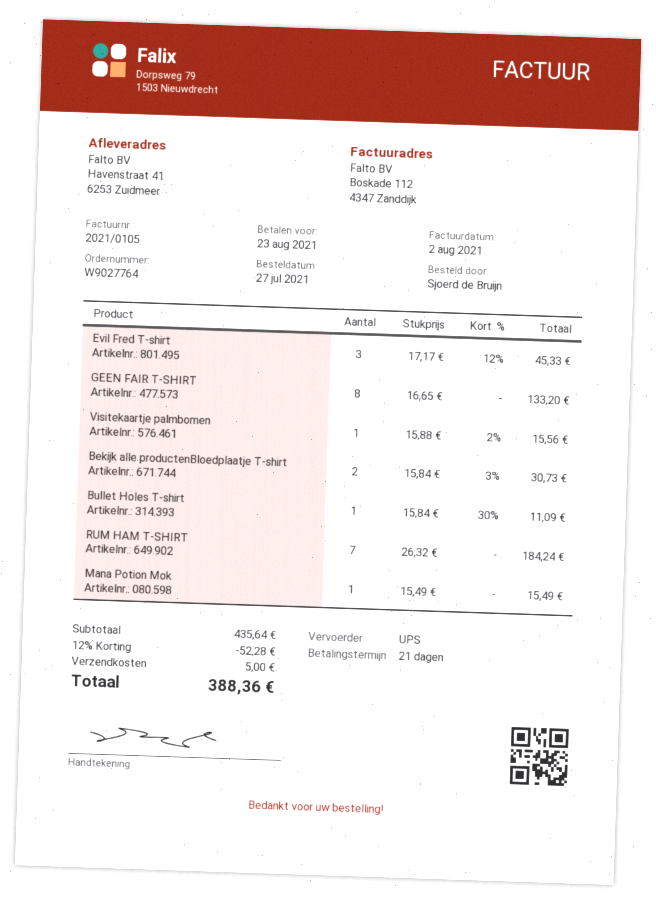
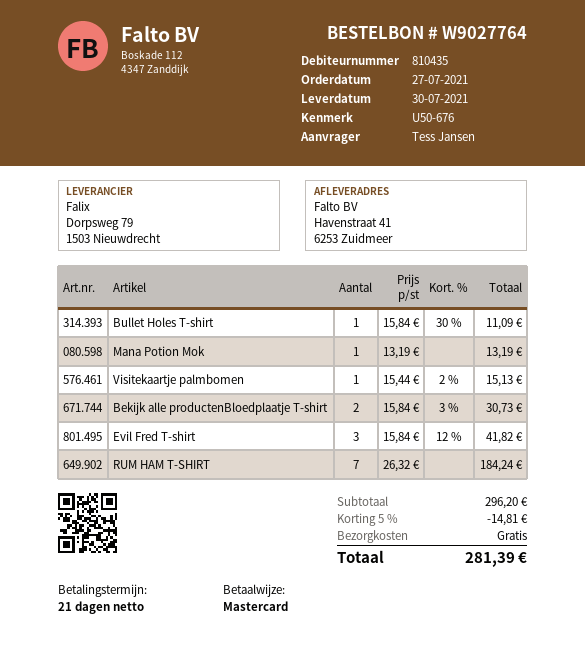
ordered by: Sjoerd de Bruijn -> Tess Jansen
Evil Fred T-shirt: 3 x 17.17 - 12% = 45.33 -> 3 x 15.84 - 12% = 41.82
GEEN FAIR T-SHIRT: 8 x 16.65 = 133.20 -> none
Visitekaartje palmbomen: 1 x 15.88 - 2% = 15.56 -> 1 x 15.44 - 2% = 15.13
Mana Potion Mok: 1 x 15.49 = 15.49 -> 1 x 13.19 = 13.19
subtotal: 435.64 -> 296.20
discount: 12% = 52.28 -> 5% = 14.81
shipping: 5.00 -> 0.00
total: 388.36 -> 281.39

